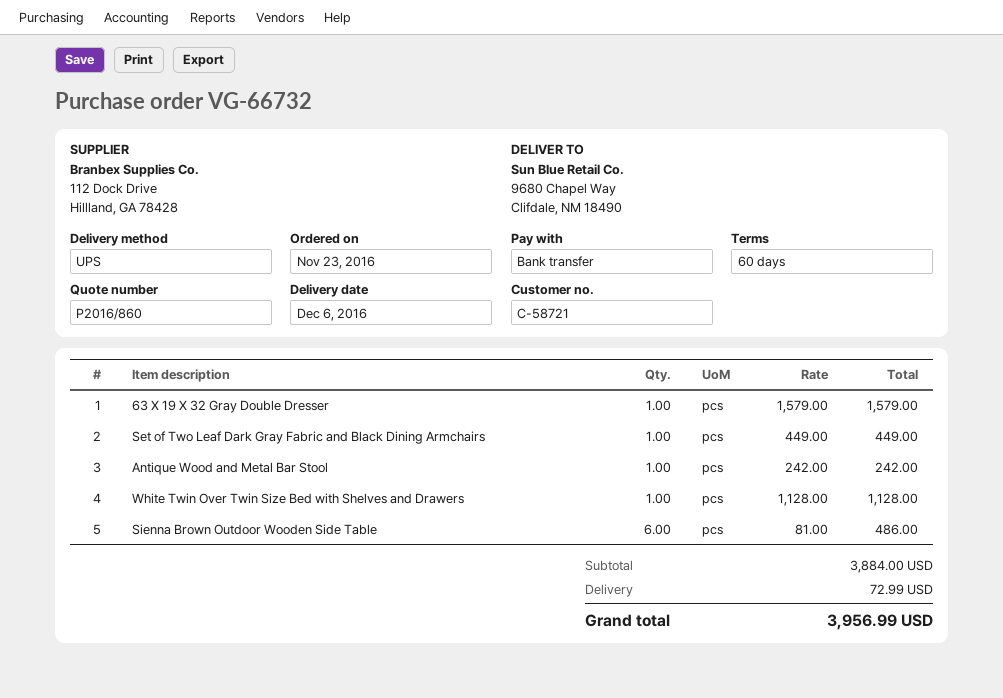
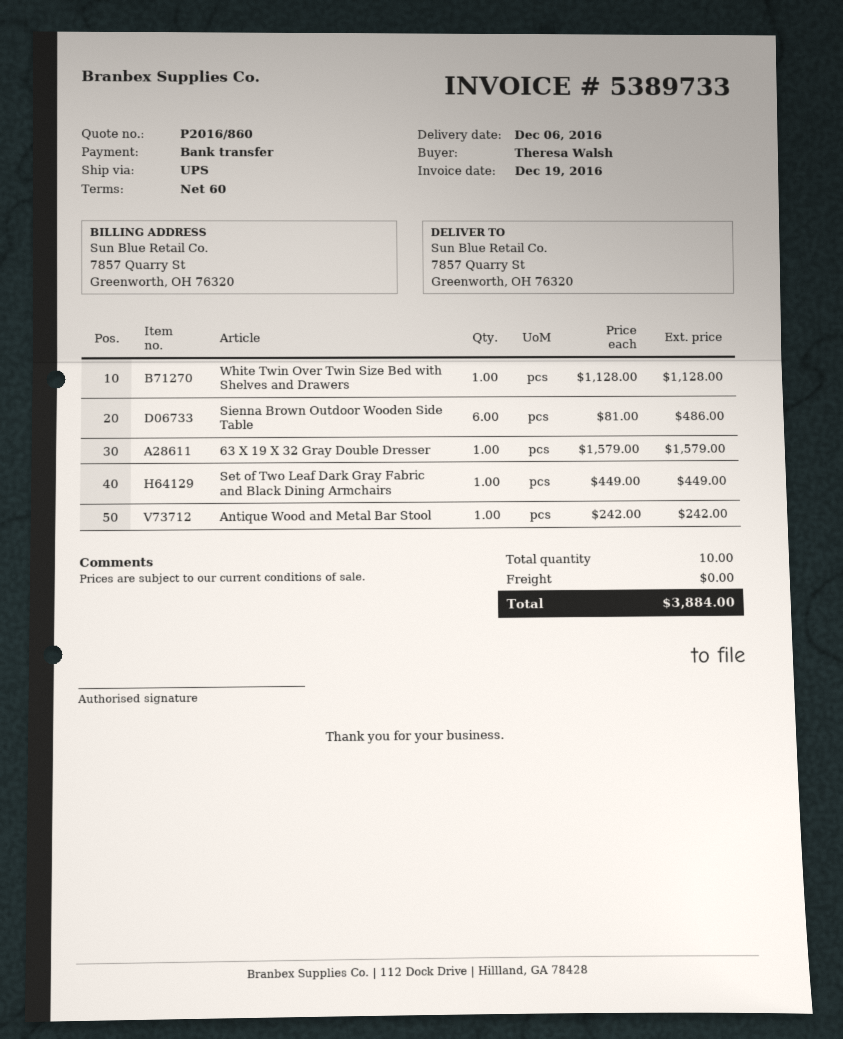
ship to: 9680 Chapel Way, Clifdale, NM 18490 -> 7857 Quarry St, Greenworth, OH 76320
shipping: 72.99 -> 0.00
total: 3956.99 -> 3884.00

